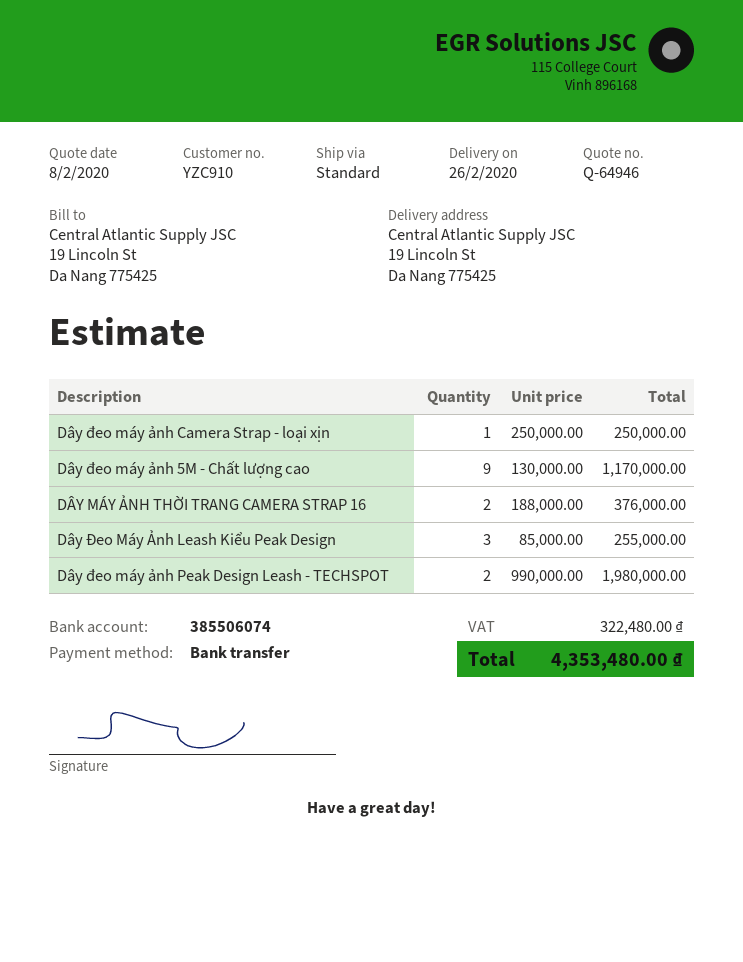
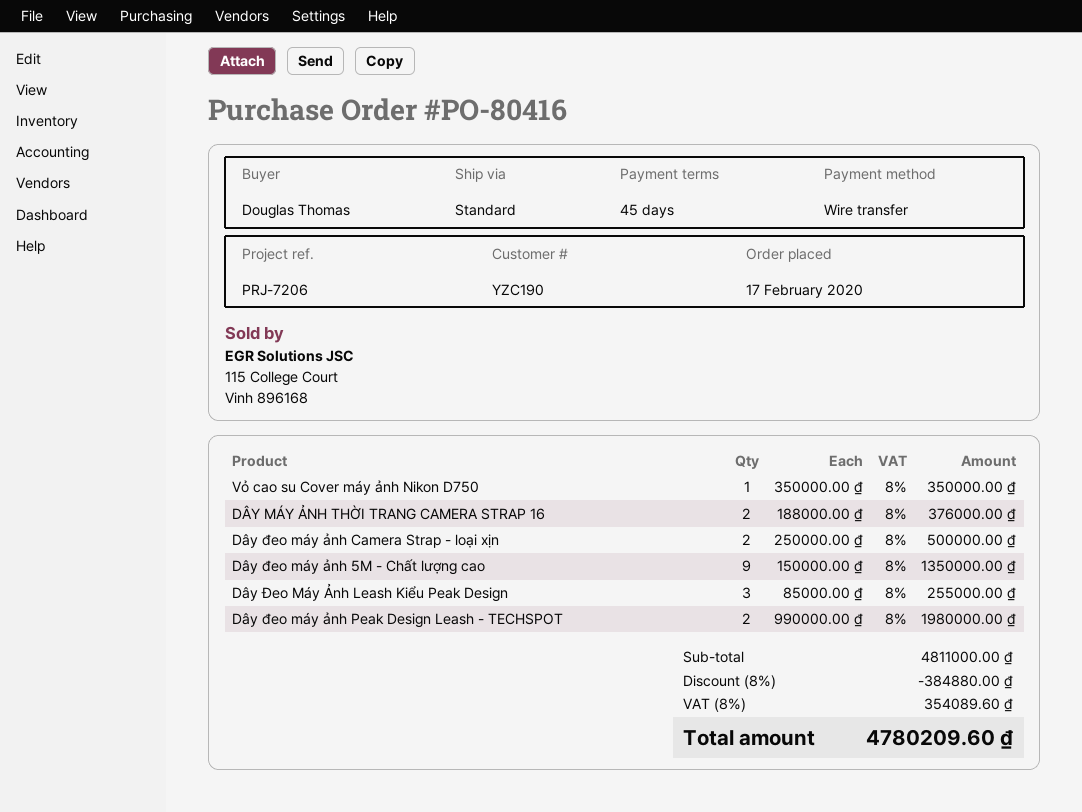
customer number: YZC910 -> YZC190
Dây đeo máy ảnh Camera Strap - loại xịn: 1 x 250000.00 = 250000.00 -> 2 x 250000.00 = 500000.00
Dây đeo máy ảnh 5M - Chất lượng cao: 9 x 130000.00 = 1170000.00 -> 9 x 150000.00 = 1350000.00
Vỏ cao su Cover máy ảnh Nikon D750: none -> 1 x 350000.00 = 350000.00
discount: none -> 8% = 384880.00
tax: 322480.00 -> 354089.60
total: 4353480.00 -> 4780209.60

